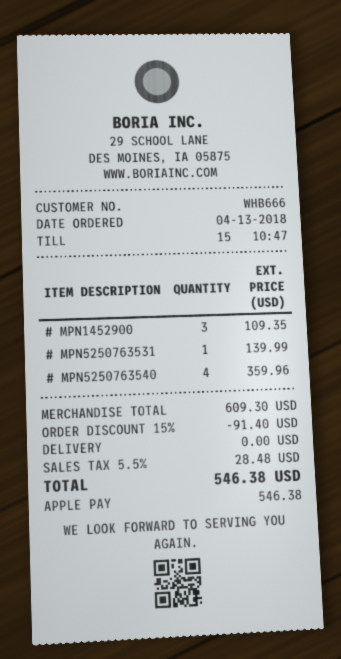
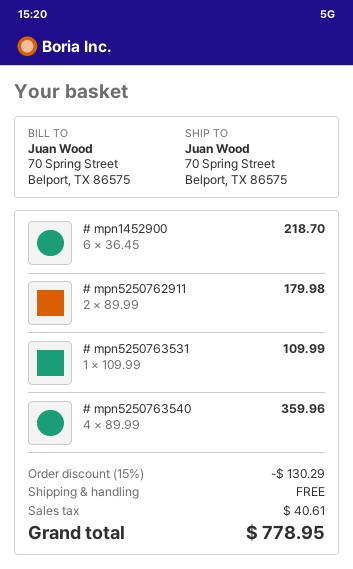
# MPN1452900: 3 for 109.35 -> 6 for 218.70
# MPN5250763531: 1 for 139.99 -> 1 for 109.99
# mpn5250762911: none -> 2 for 179.98
discount: 15% = 91.40 -> 15% = 130.29
tax: 28.48 -> 40.61
total: 546.38 -> 778.95

